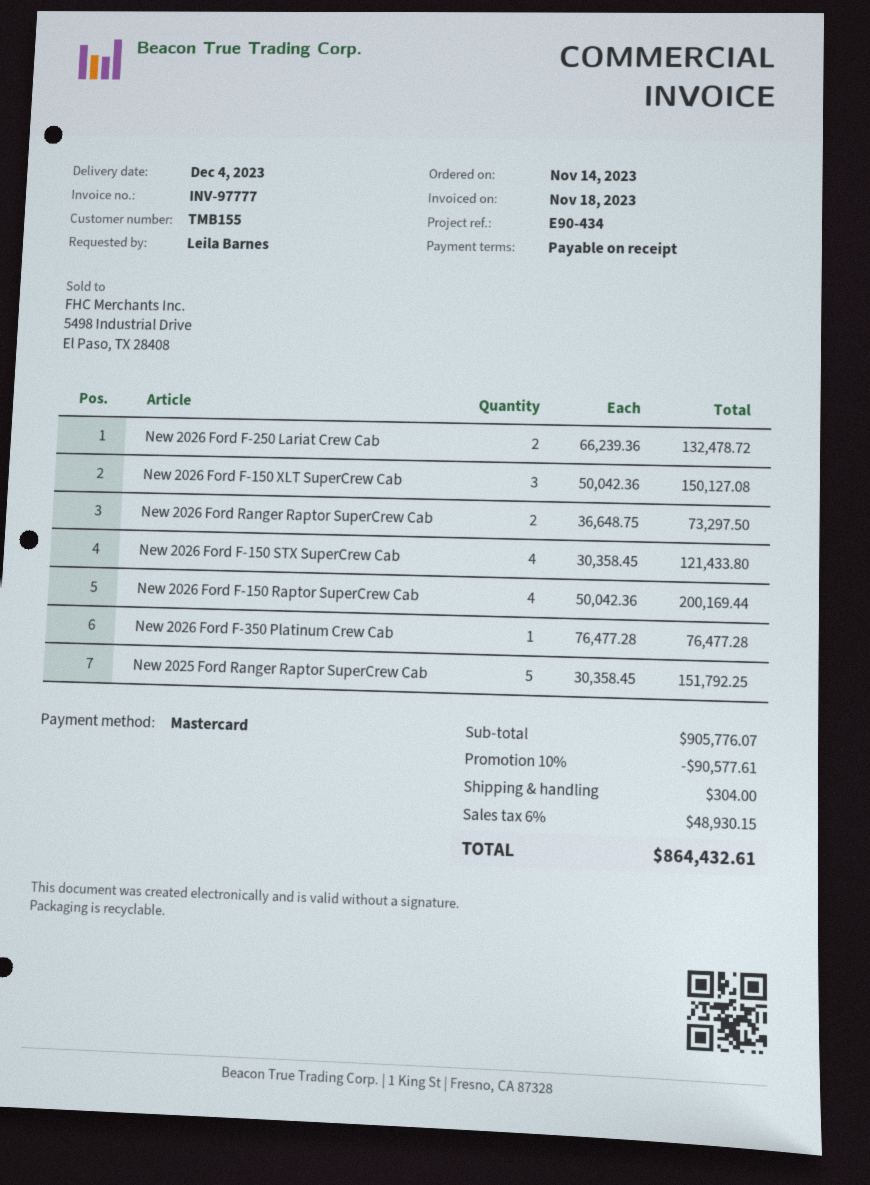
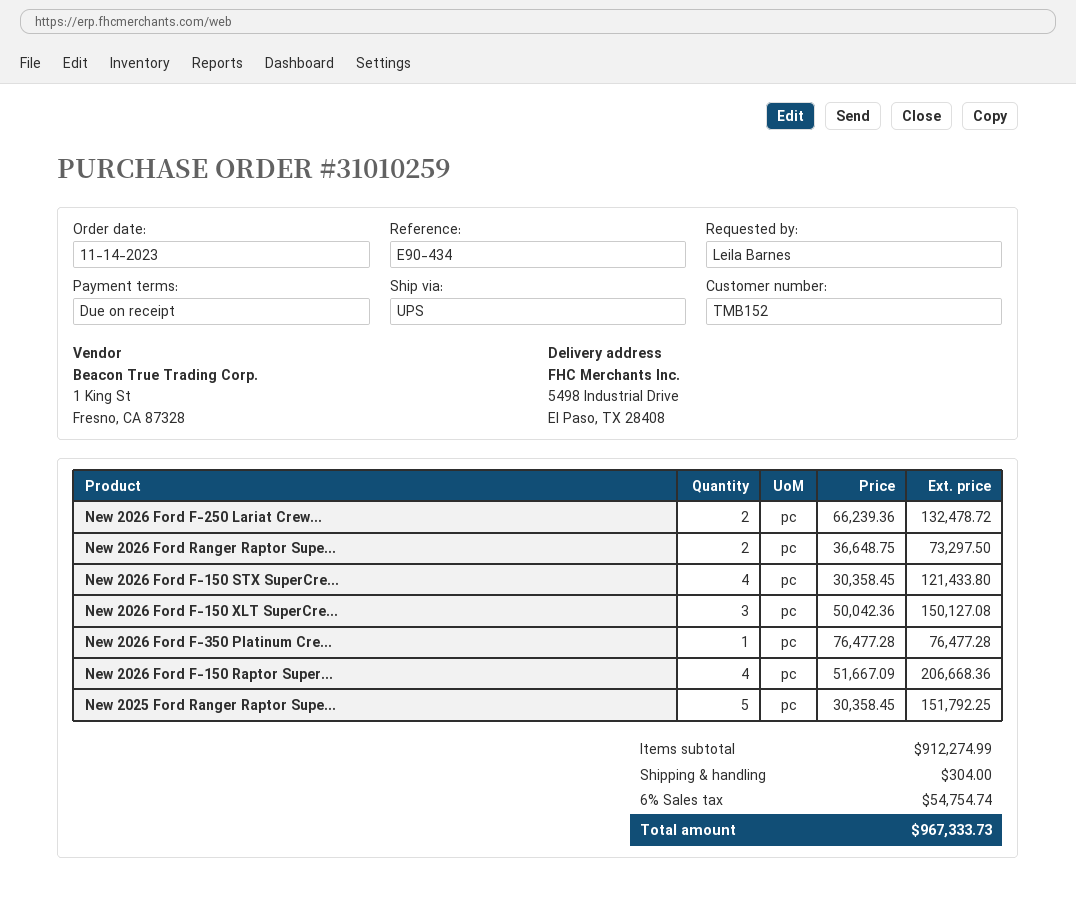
customer number: TMB155 -> TMB152
New 2026 Ford F-150 Raptor SuperCrew Cab: 4 x 50042.36 = 200169.44 -> 4 x 51667.09 = 206668.36
subtotal: 905776.07 -> 912274.99
discount: 10% = 90577.61 -> none
tax: 6% = 48930.15 -> 6% = 54754.74
total: 864432.61 -> 967333.73

